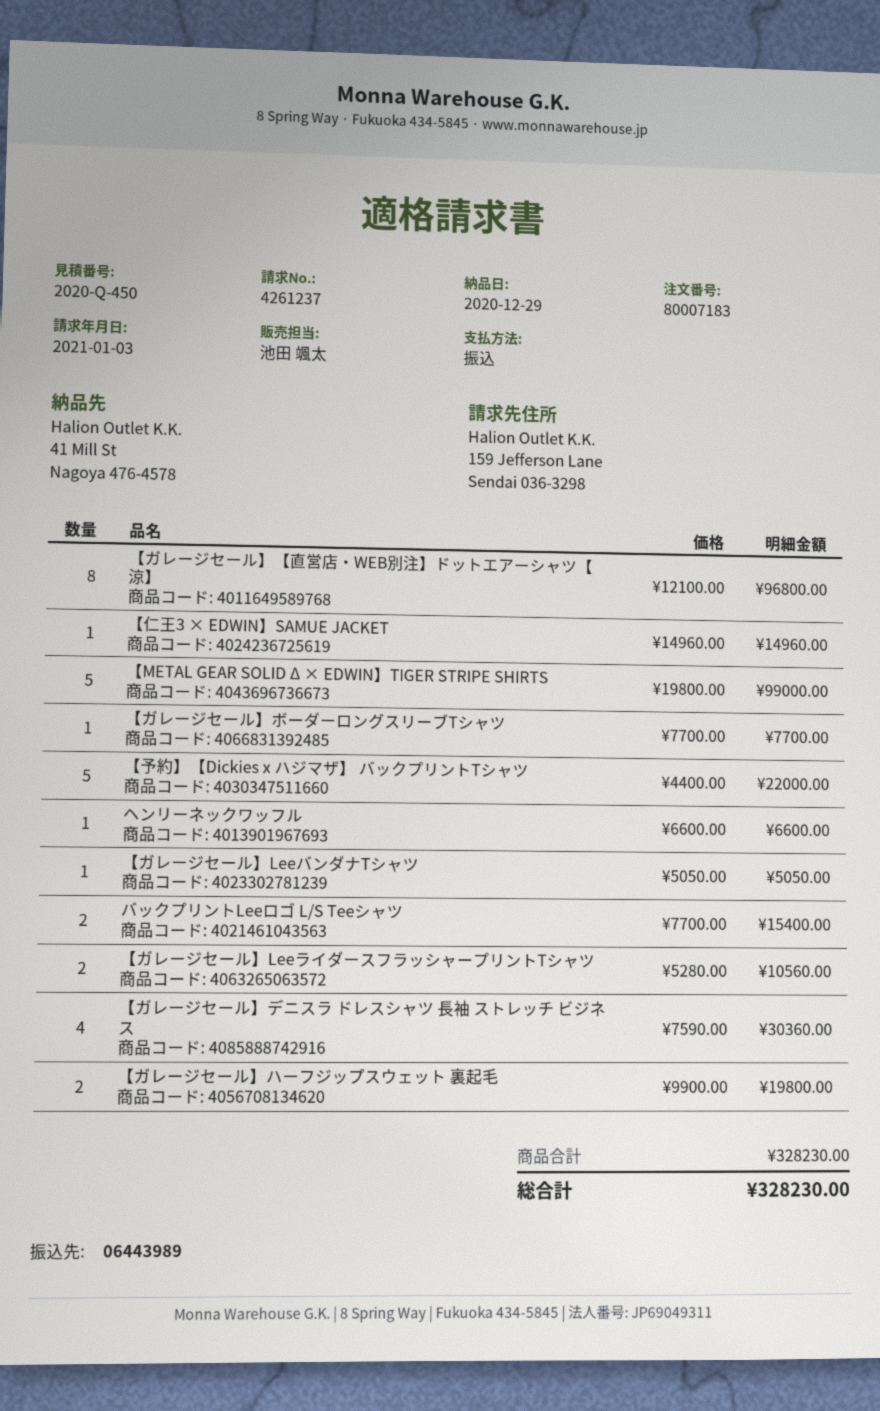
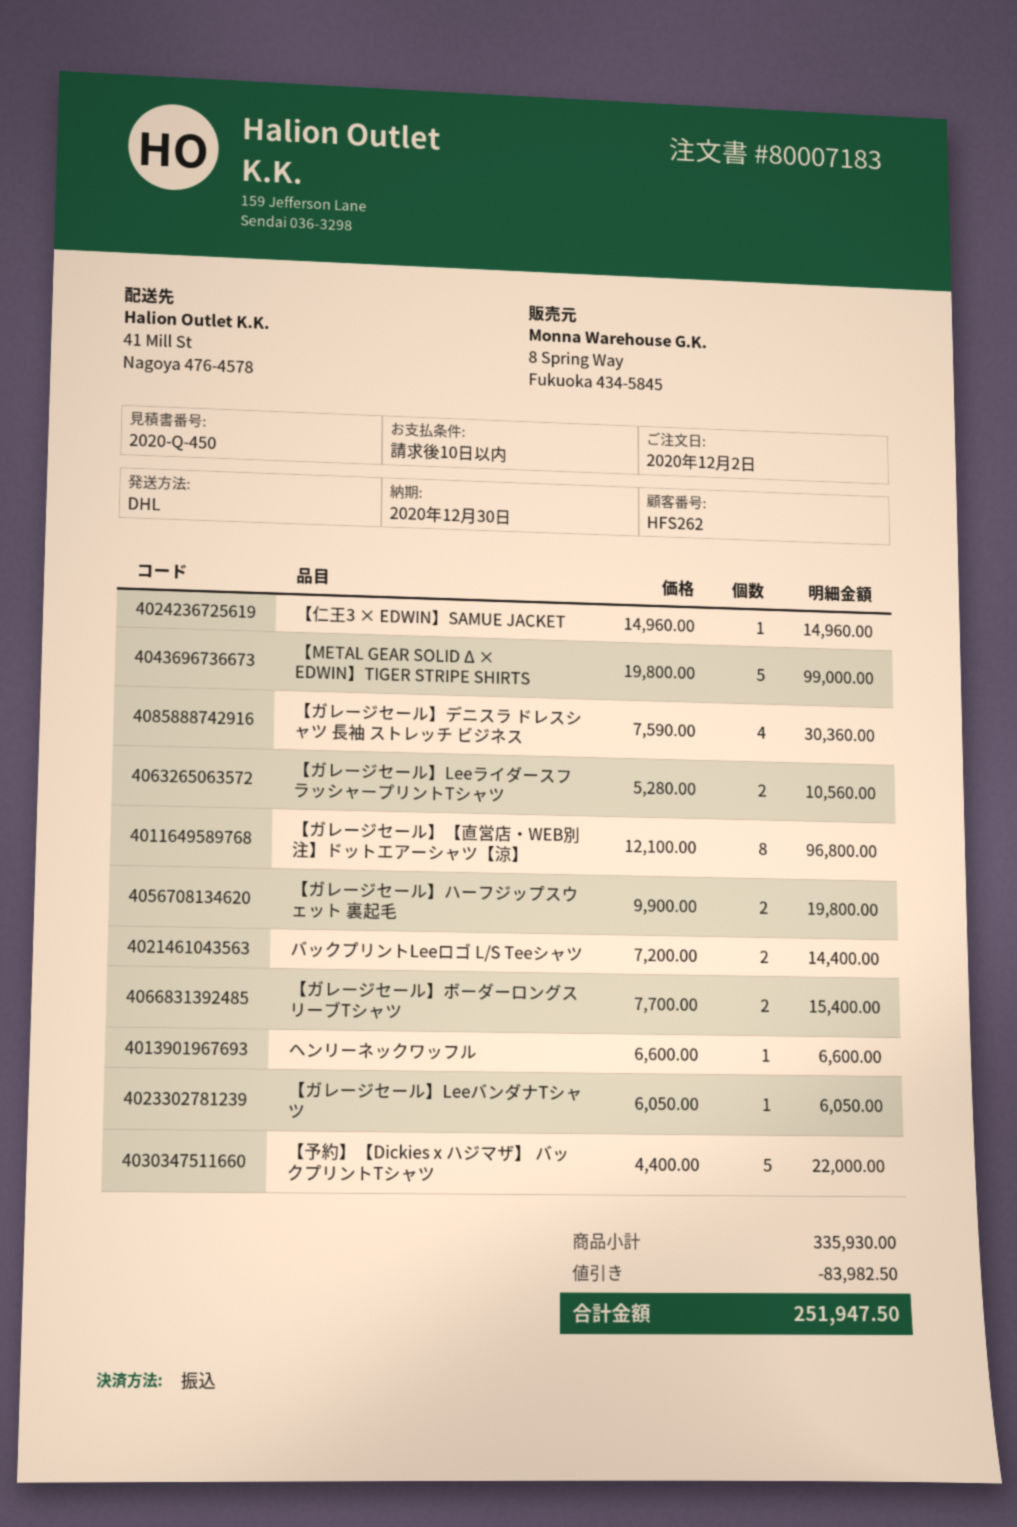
delivery date: 2020-12-29 -> 2020-12-30
【ガレージセール】ボーダーロングスリーブTシャツ: 1 x 7700.00 = 7700.00 -> 2 x 7700.00 = 15400.00
【ガレージセール】LeeバンダナTシャツ: 1 x 5050.00 = 5050.00 -> 1 x 6050.00 = 6050.00
バックプリントLeeロゴ L/S Teeシャツ: 2 x 7700.00 = 15400.00 -> 2 x 7200.00 = 14400.00
subtotal: 328230.00 -> 335930.00
discount: none -> 83982.50
total: 328230.00 -> 251947.50

